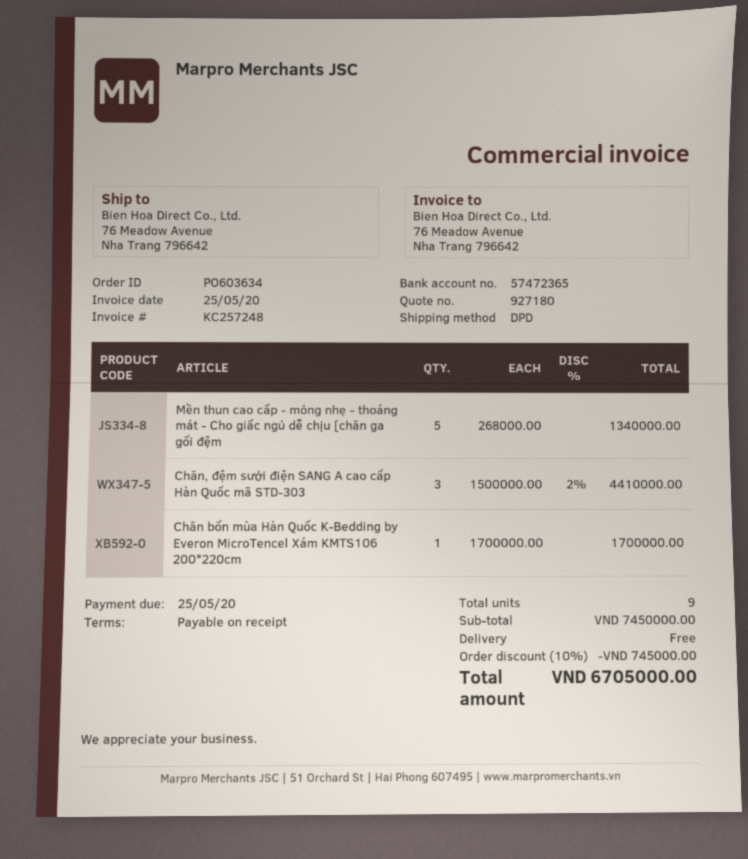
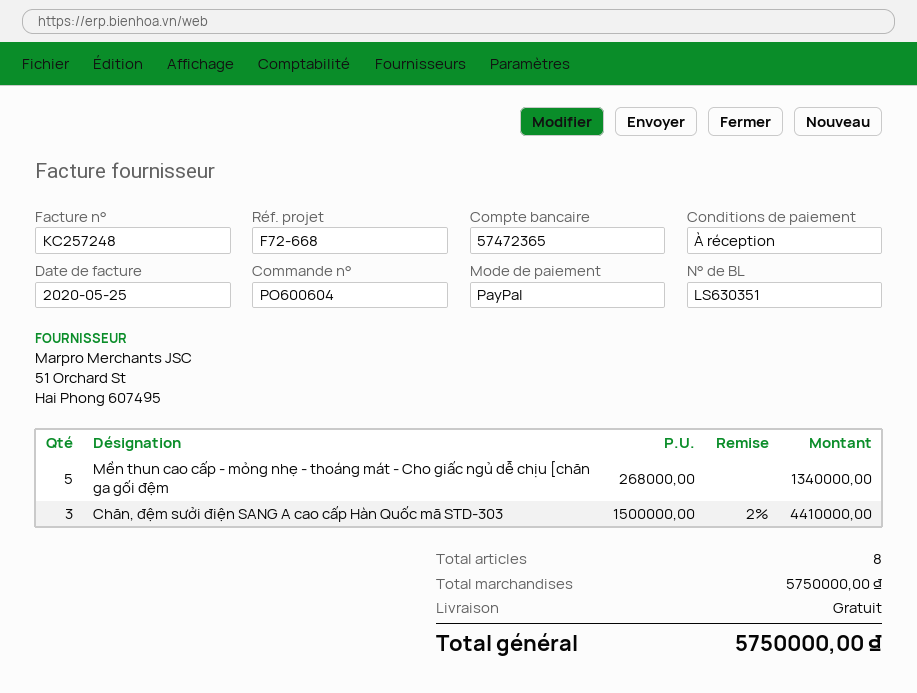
order number: PO603634 -> PO600604
Chăn bốn mùa Hàn Quốc K-Bedding by Everon MicroTencel Xám KMTS106 200*220cm: 1 x 1700000.00 = 1700000.00 -> none
total quantity: 9 -> 8
subtotal: 7450000.00 -> 5750000.00
discount: 10% = 745000.00 -> none
total: 6705000.00 -> 5750000.00

